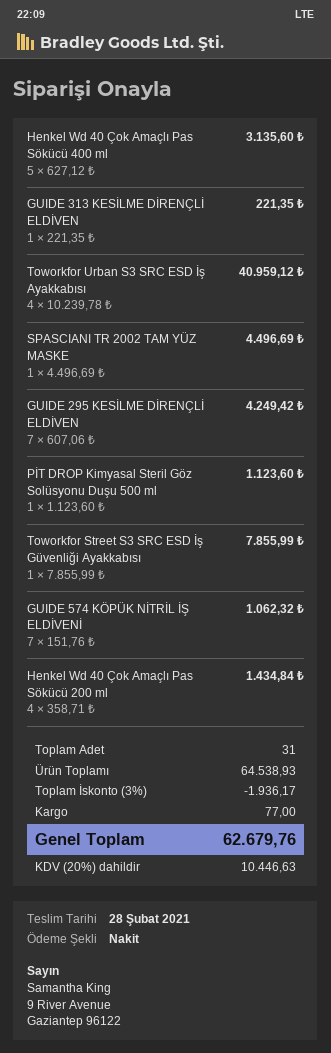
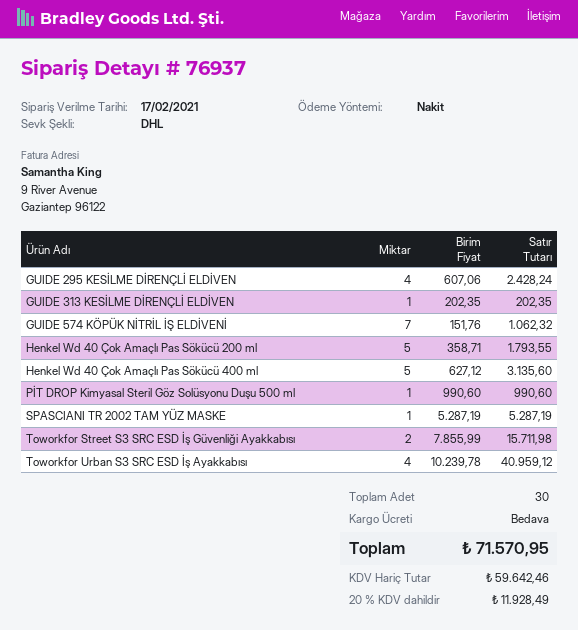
GUIDE 313 KESİLME DİRENÇLİ ELDİVEN: 1 x 221.35 = 221.35 -> 1 x 202.35 = 202.35
SPASCIANI TR 2002 TAM YÜZ MASKE: 1 x 4496.69 = 4496.69 -> 1 x 5287.19 = 5287.19
GUIDE 295 KESİLME DİRENÇLİ ELDİVEN: 7 x 607.06 = 4249.42 -> 4 x 607.06 = 2428.24
PİT DROP Kimyasal Steril Göz Solüsyonu Duşu 500 ml: 1 x 1123.60 = 1123.60 -> 1 x 990.60 = 990.60
Toworkfor Street S3 SRC ESD İş Güvenliği Ayakkabısı: 1 x 7855.99 = 7855.99 -> 2 x 7855.99 = 15711.98
Henkel Wd 40 Çok Amaçlı Pas Sökücü 200 ml: 4 x 358.71 = 1434.84 -> 5 x 358.71 = 1793.55
total quantity: 31 -> 30
discount: 3% = 1936.17 -> none
shipping: 77.00 -> 0.00
tax: 20% = 10446.63 -> 20% = 11928.49
total: 62679.76 -> 71570.95

